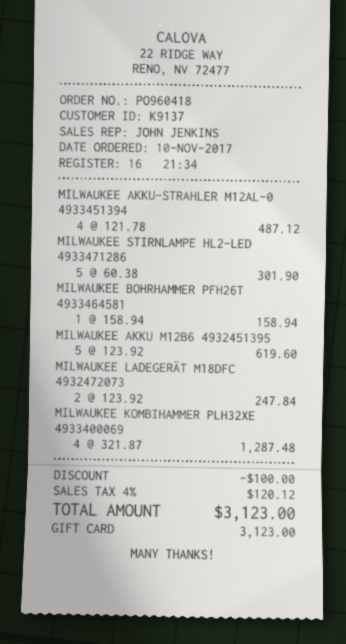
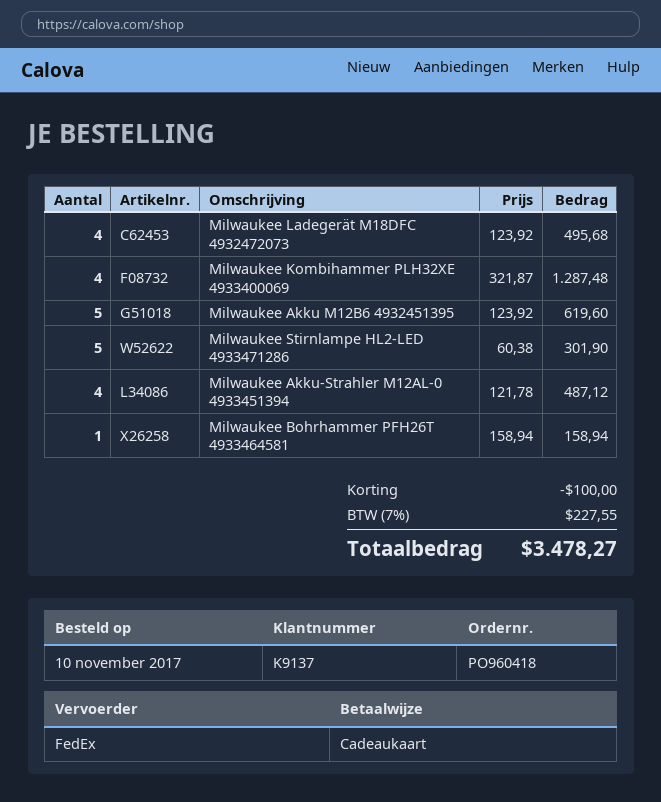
MILWAUKEE LADEGERÄT M18DFC 4932472073: 2 x 123.92 = 247.84 -> 4 x 123.92 = 495.68
tax: 4% = 120.12 -> 7% = 227.55
total: 3123.00 -> 3478.27

